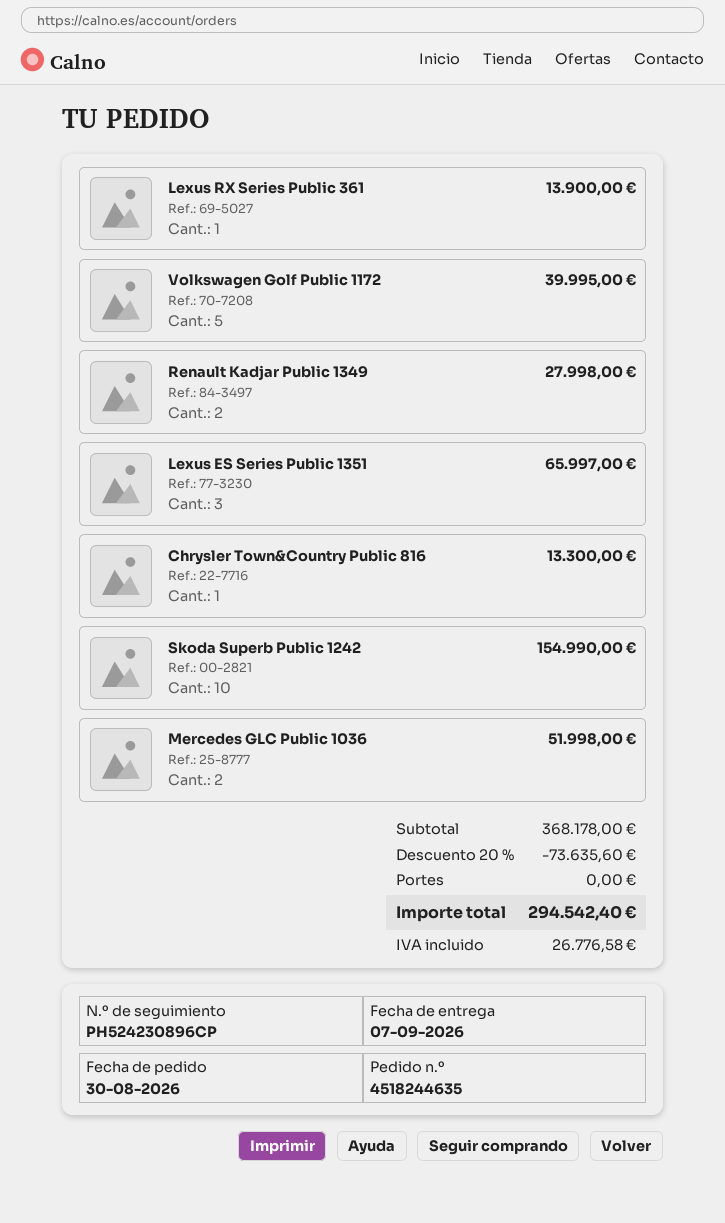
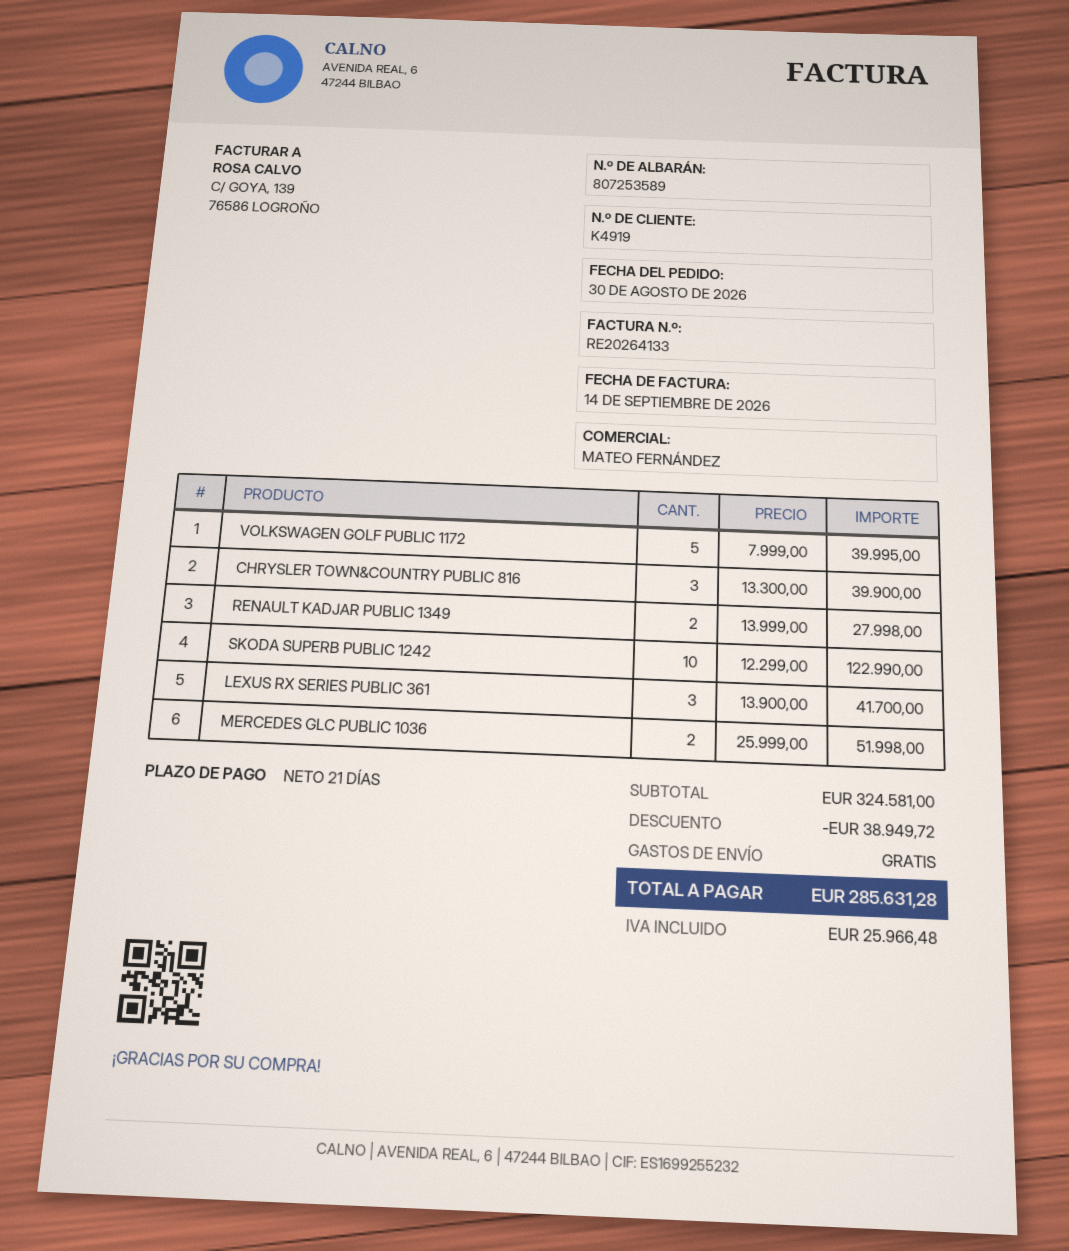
Lexus RX Series Public 361: 1 for 13900.00 -> 3 for 41700.00
Lexus ES Series Public 1351: 3 for 65997.00 -> none
Chrysler Town&Country Public 816: 1 for 13300.00 -> 3 for 39900.00
Skoda Superb Public 1242: 10 for 154990.00 -> 10 for 122990.00
subtotal: 368178.00 -> 324581.00
discount: 73635.60 -> 38949.72
tax: 26776.58 -> 25966.48
total: 294542.40 -> 285631.28

